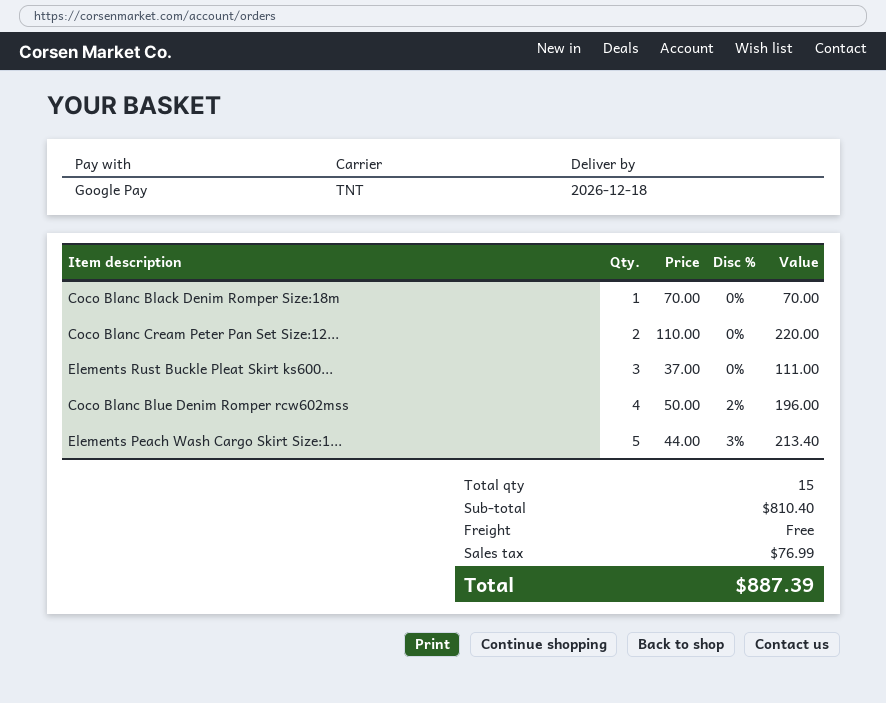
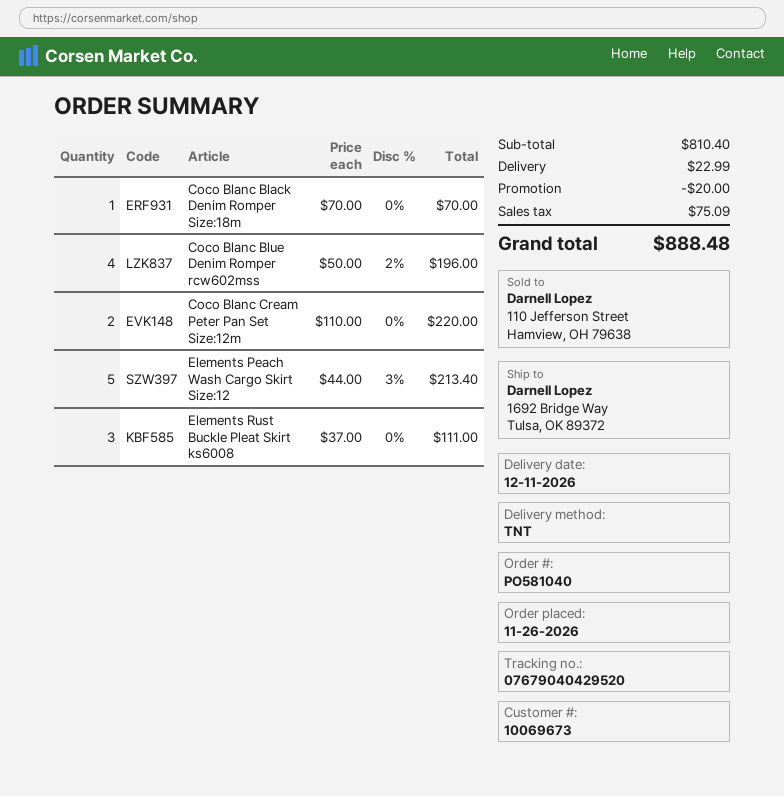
delivery date: 2026-12-18 -> 2026-12-11
discount: none -> 20.00
shipping: 0.00 -> 22.99
tax: 76.99 -> 75.09
total: 887.39 -> 888.48

